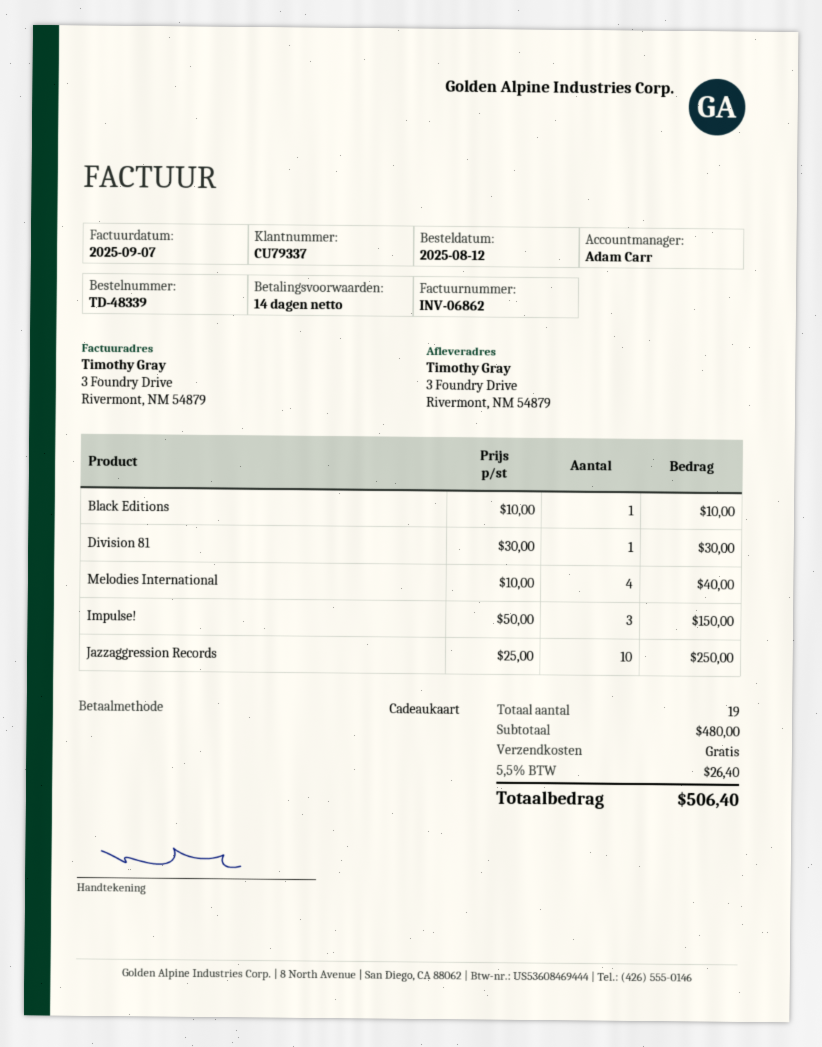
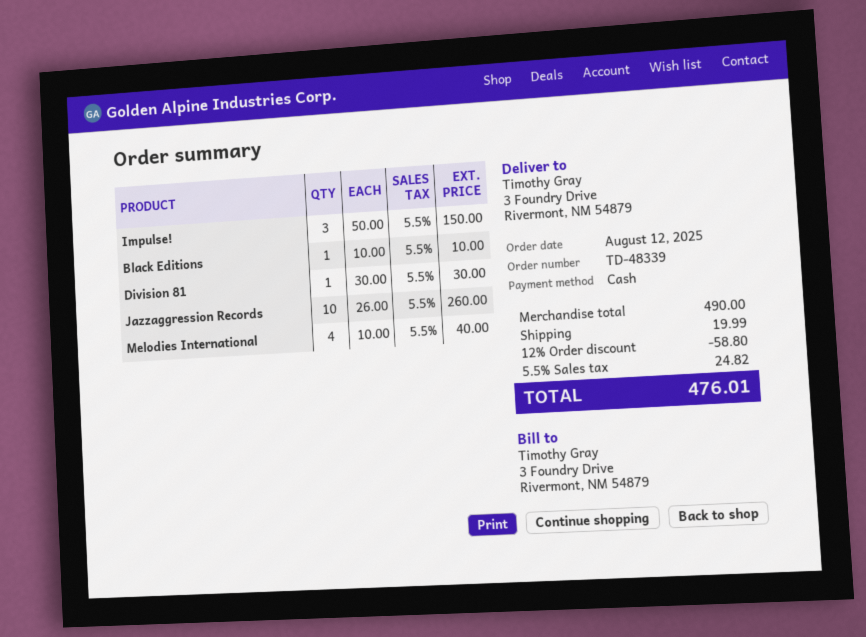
payment method: gift card -> cash
Jazzaggression Records: 10 x 25.00 = 250.00 -> 10 x 26.00 = 260.00
subtotal: 480.00 -> 490.00
discount: none -> 12% = 58.80
shipping: 0.00 -> 19.99
tax: 5.5% = 26.40 -> 5.5% = 24.82
total: 506.40 -> 476.01

